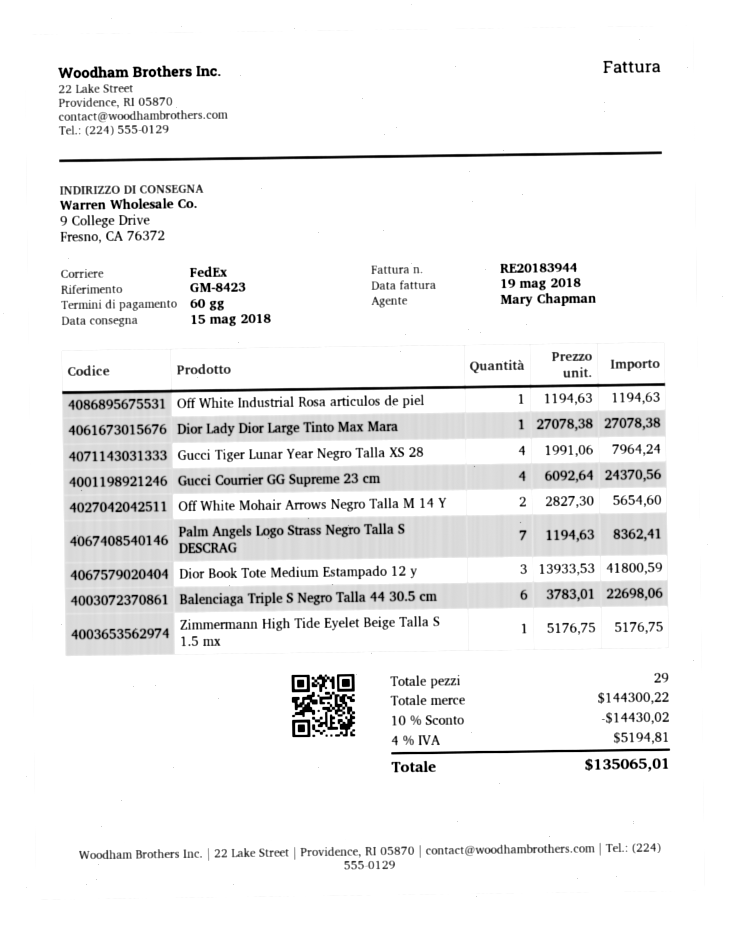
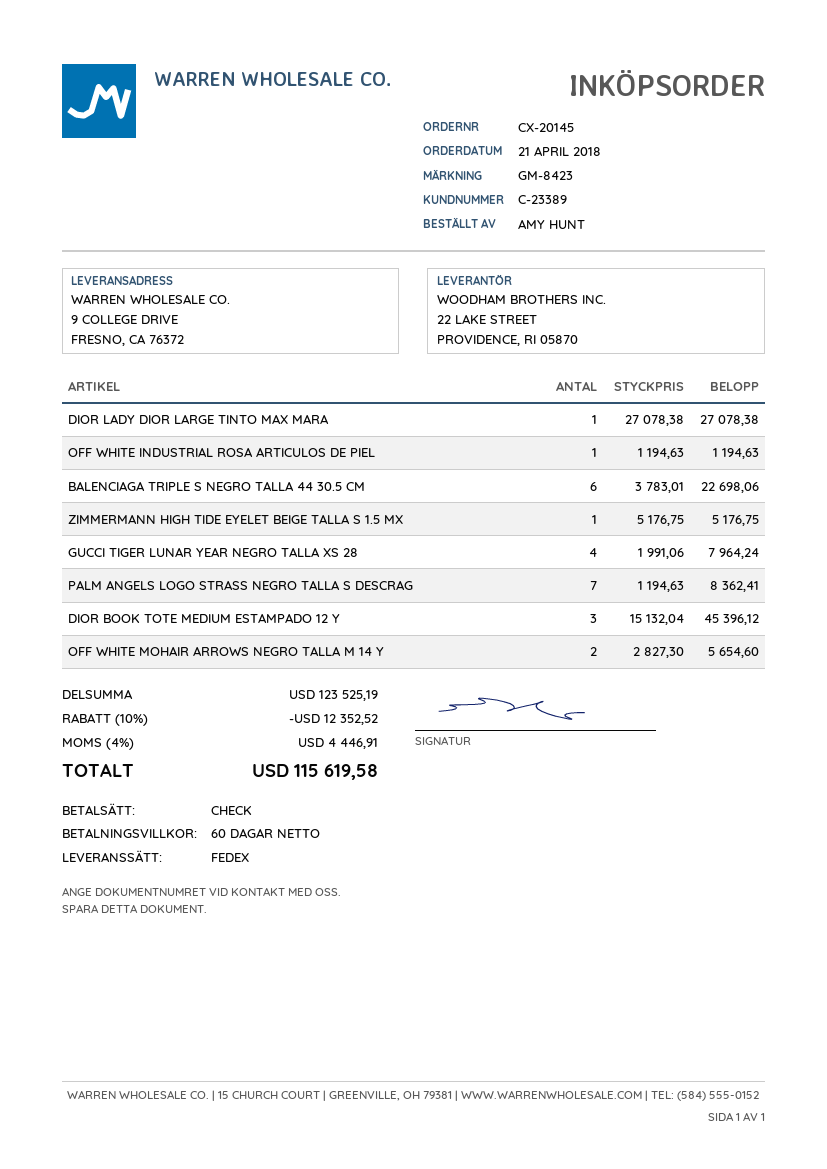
Gucci Courrier GG Supreme 23 cm: 4 x 6092.64 = 24370.56 -> none
Dior Book Tote Medium Estampado 12 y: 3 x 13933.53 = 41800.59 -> 3 x 15132.04 = 45396.12
subtotal: 144300.22 -> 123525.19
discount: 10% = 14430.02 -> 10% = 12352.52
tax: 4% = 5194.81 -> 4% = 4446.91
total: 135065.01 -> 115619.58

